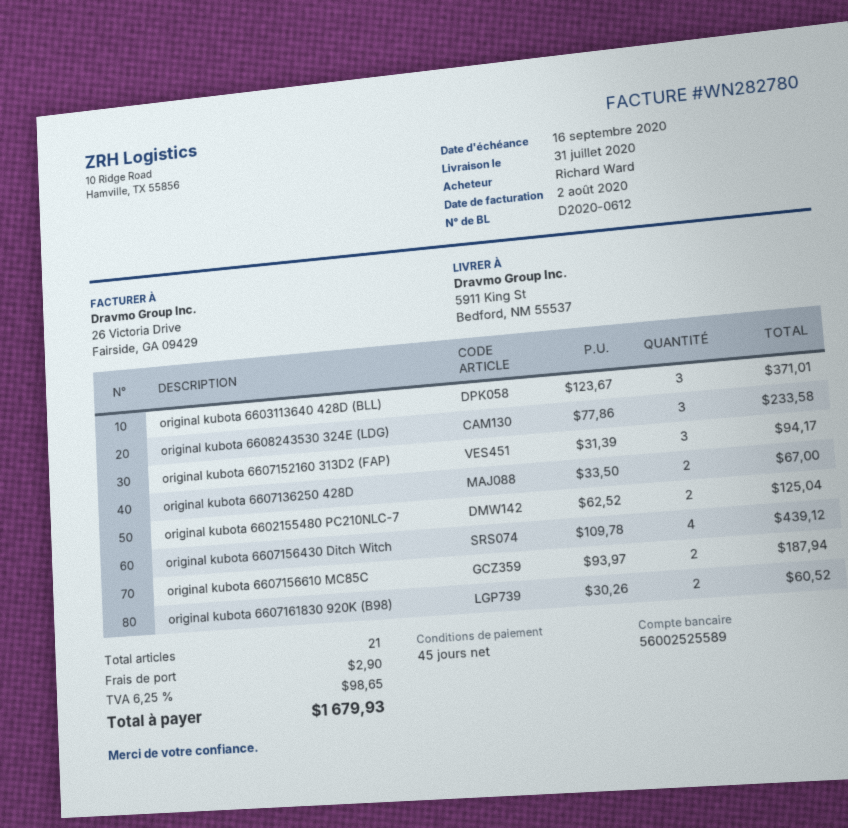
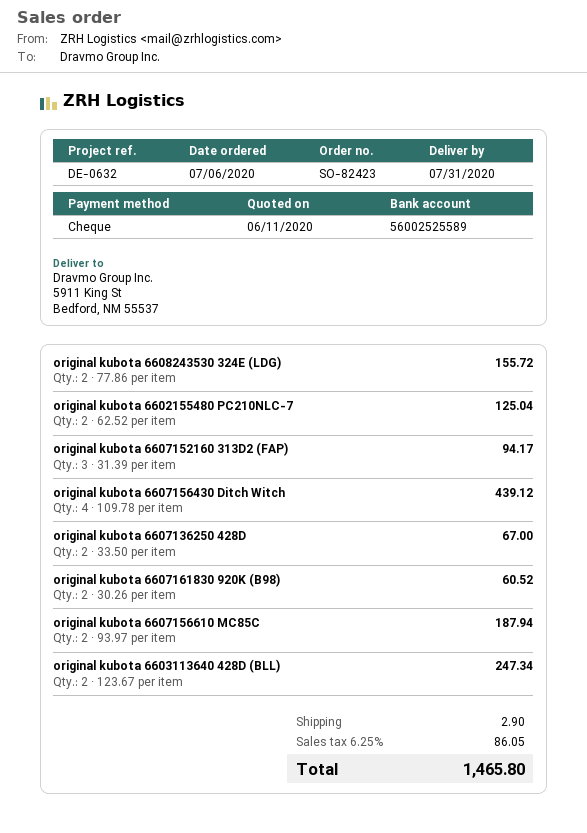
original kubota 6603113640 428D (BLL): 3 x 123.67 = 371.01 -> 2 x 123.67 = 247.34
original kubota 6608243530 324E (LDG): 3 x 77.86 = 233.58 -> 2 x 77.86 = 155.72
tax: 6.25% = 98.65 -> 6.25% = 86.05
total: 1679.93 -> 1465.80

